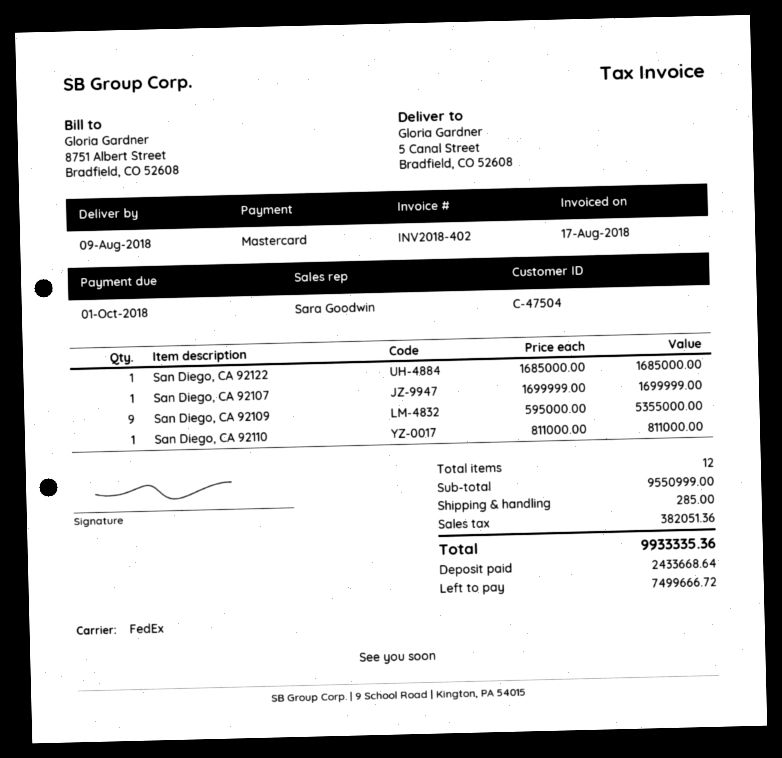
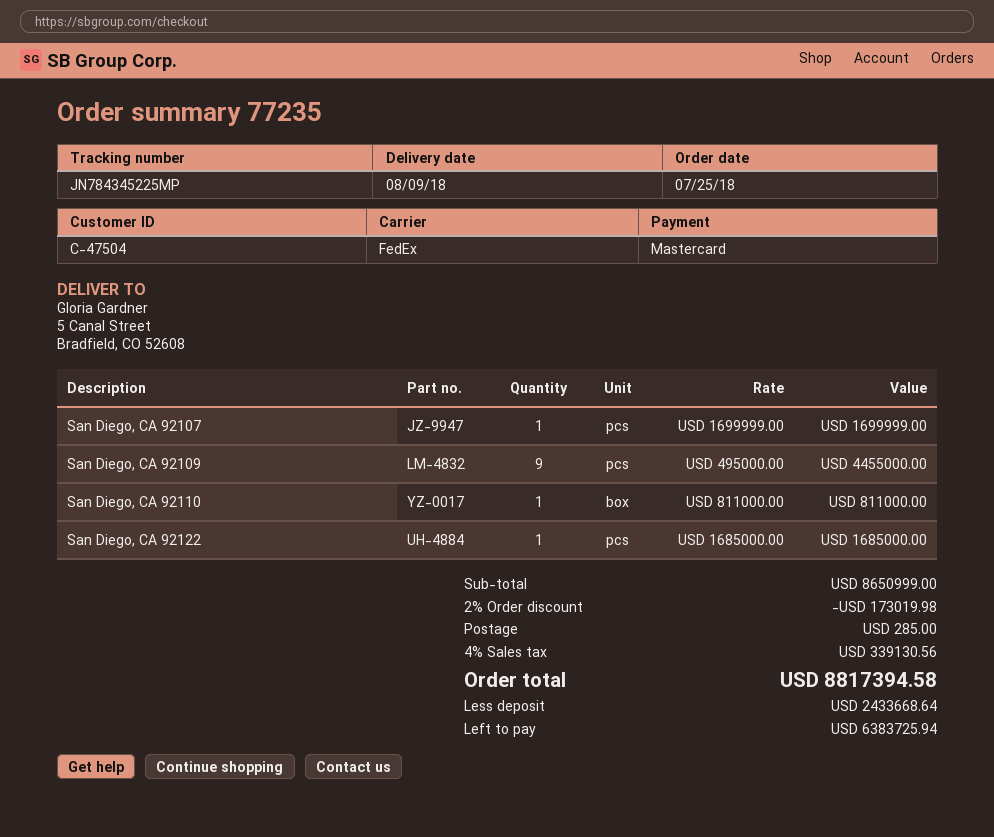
San Diego, CA 92109: 9 x 595000.00 = 5355000.00 -> 9 x 495000.00 = 4455000.00
subtotal: 9550999.00 -> 8650999.00
discount: none -> 2% = 173019.98
tax: 382051.36 -> 339130.56
total: 9933335.36 -> 8817394.58
balance: 7499666.72 -> 6383725.94

